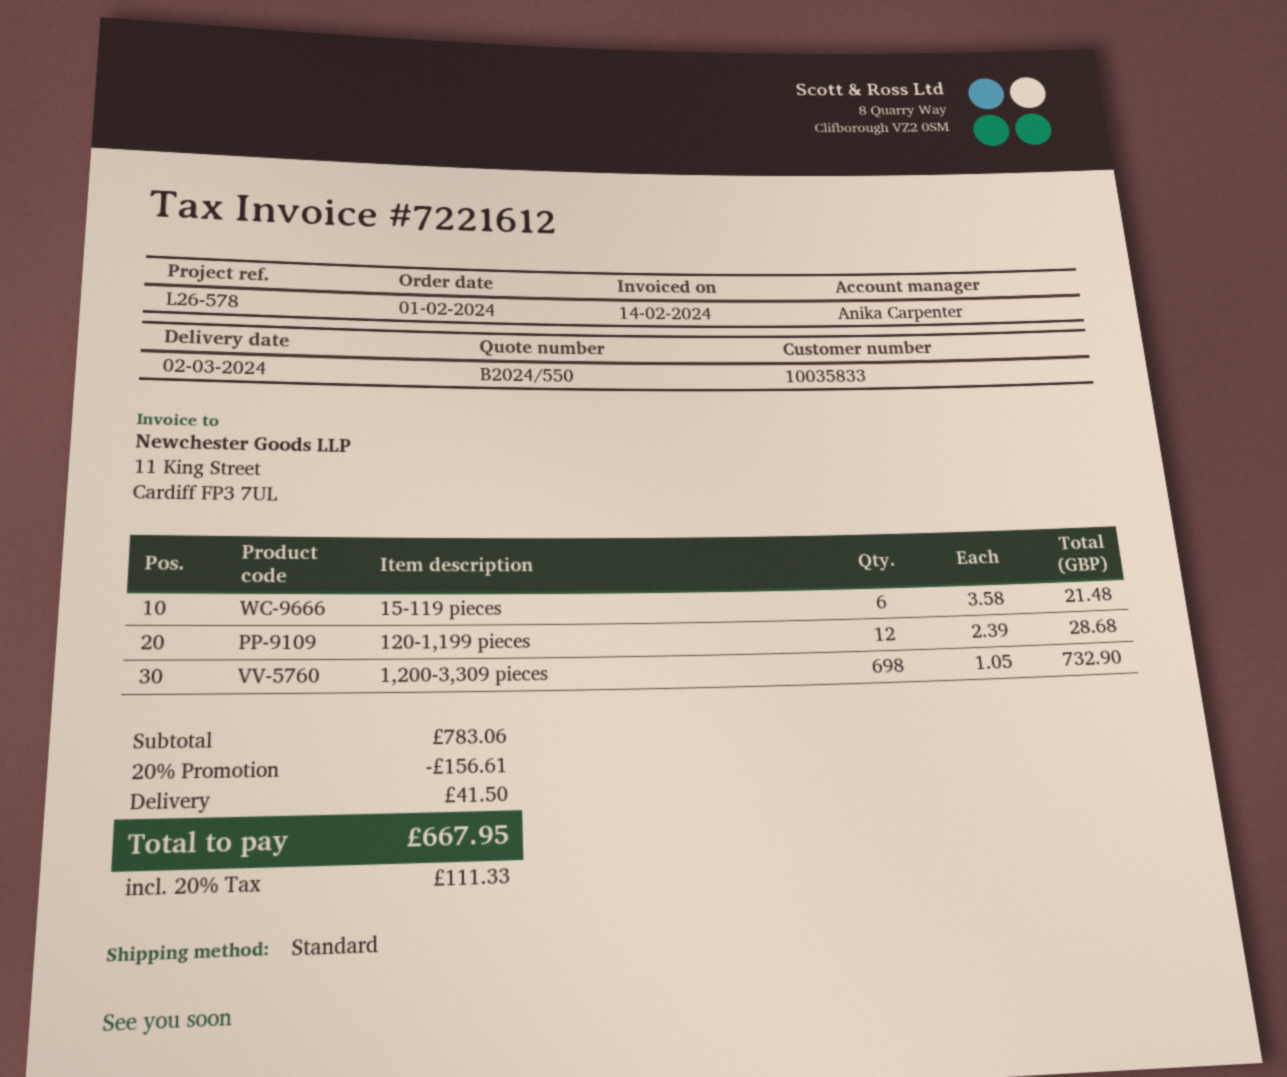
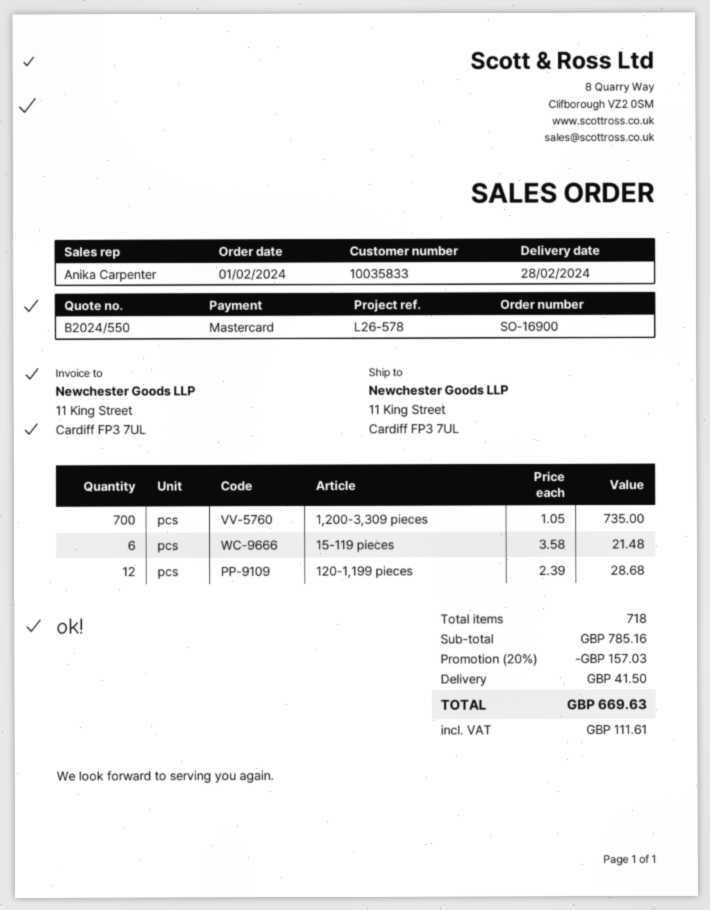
delivery date: 2024-03-02 -> 2024-02-28
1,200-3,309 pieces: 698 x 1.05 = 732.90 -> 700 x 1.05 = 735.00
subtotal: 783.06 -> 785.16
discount: 20% = 156.61 -> 20% = 157.03
tax: 111.33 -> 111.61
total: 667.95 -> 669.63

